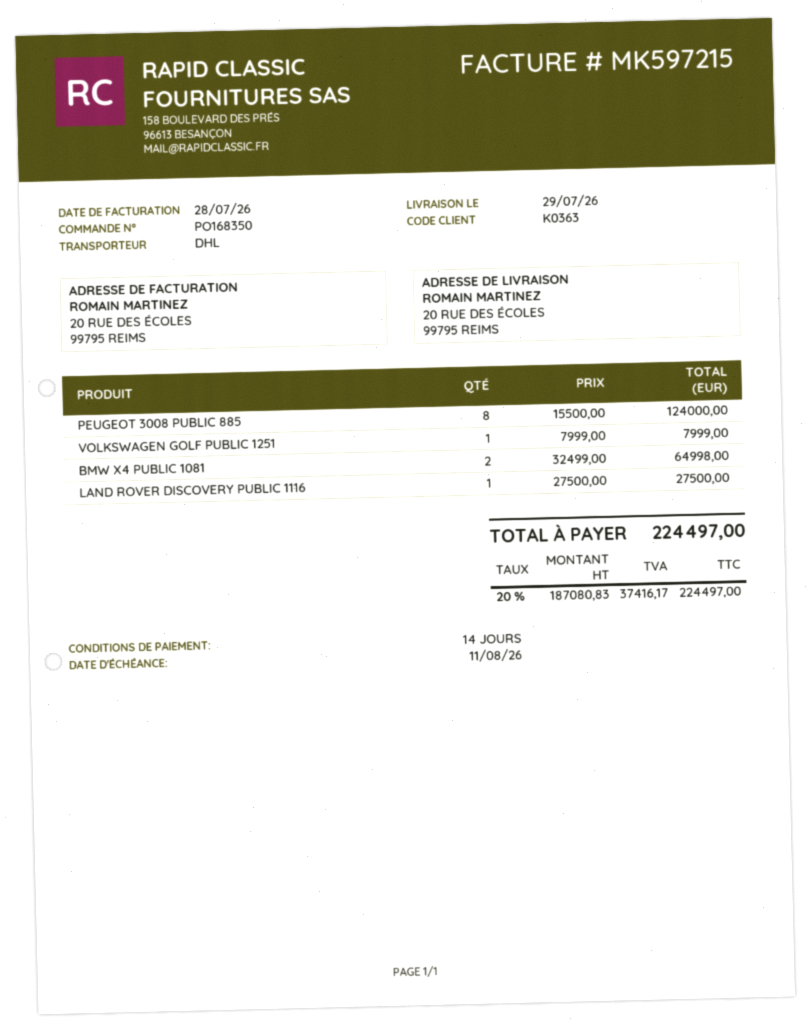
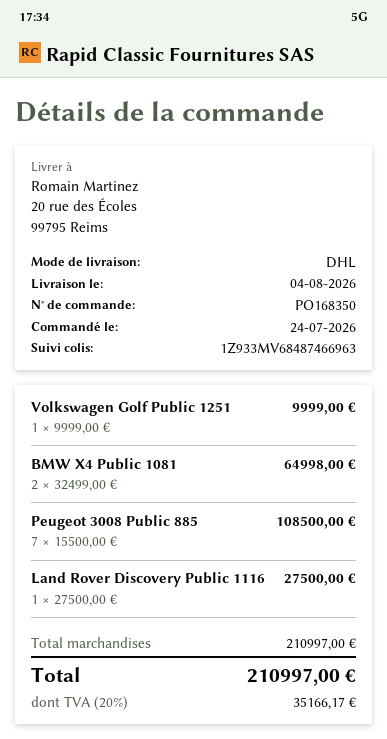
delivery date: 2026-07-29 -> 2026-08-04
PEUGEOT 3008 PUBLIC 885: 8 x 15500.00 = 124000.00 -> 7 x 15500.00 = 108500.00
VOLKSWAGEN GOLF PUBLIC 1251: 1 x 7999.00 = 7999.00 -> 1 x 9999.00 = 9999.00
tax: 20% = 37416.17 -> 20% = 35166.17
total: 224497.00 -> 210997.00

